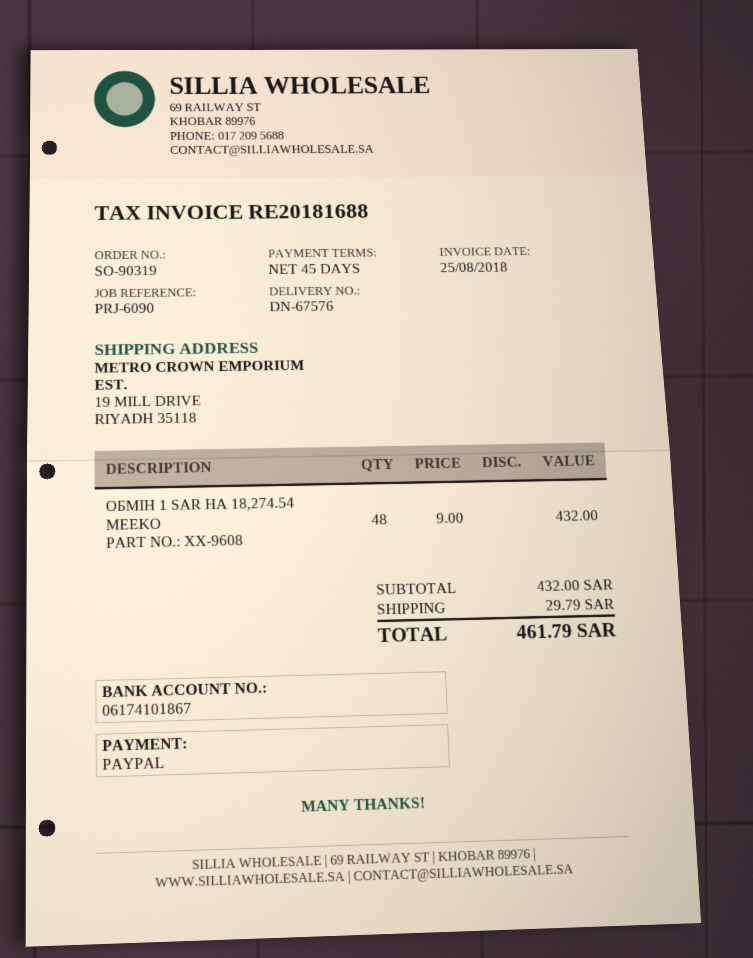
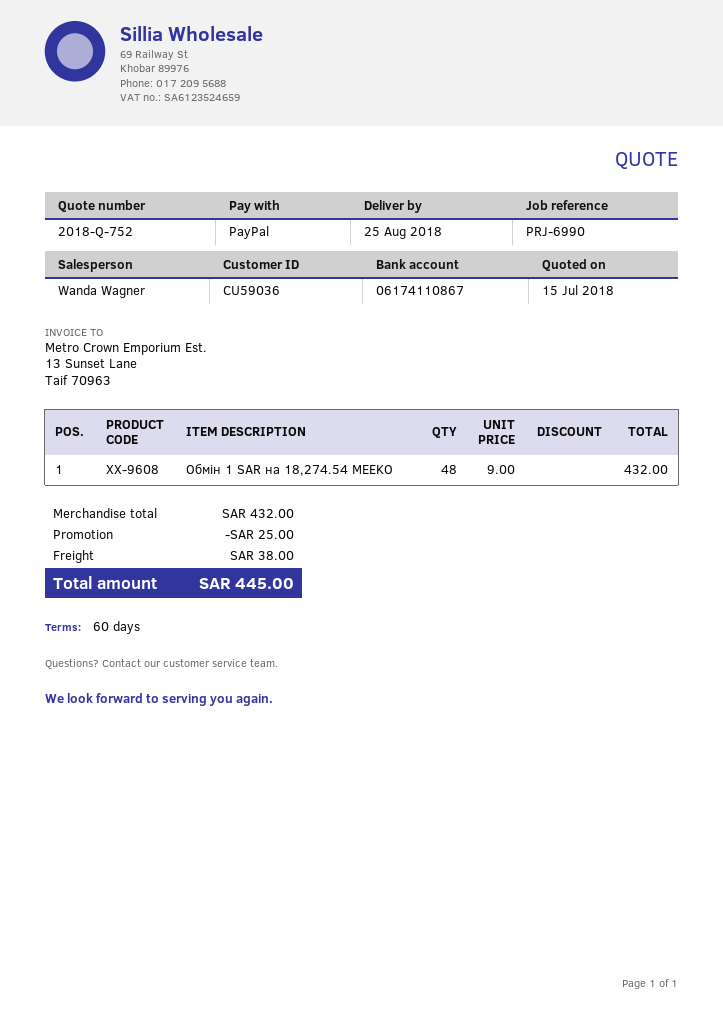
payment terms: 45 days -> 60 days
reference: PRJ-6090 -> PRJ-6990
bank account: 06174101867 -> 06174110867
discount: none -> 25.00
shipping: 29.79 -> 38.00
total: 461.79 -> 445.00

